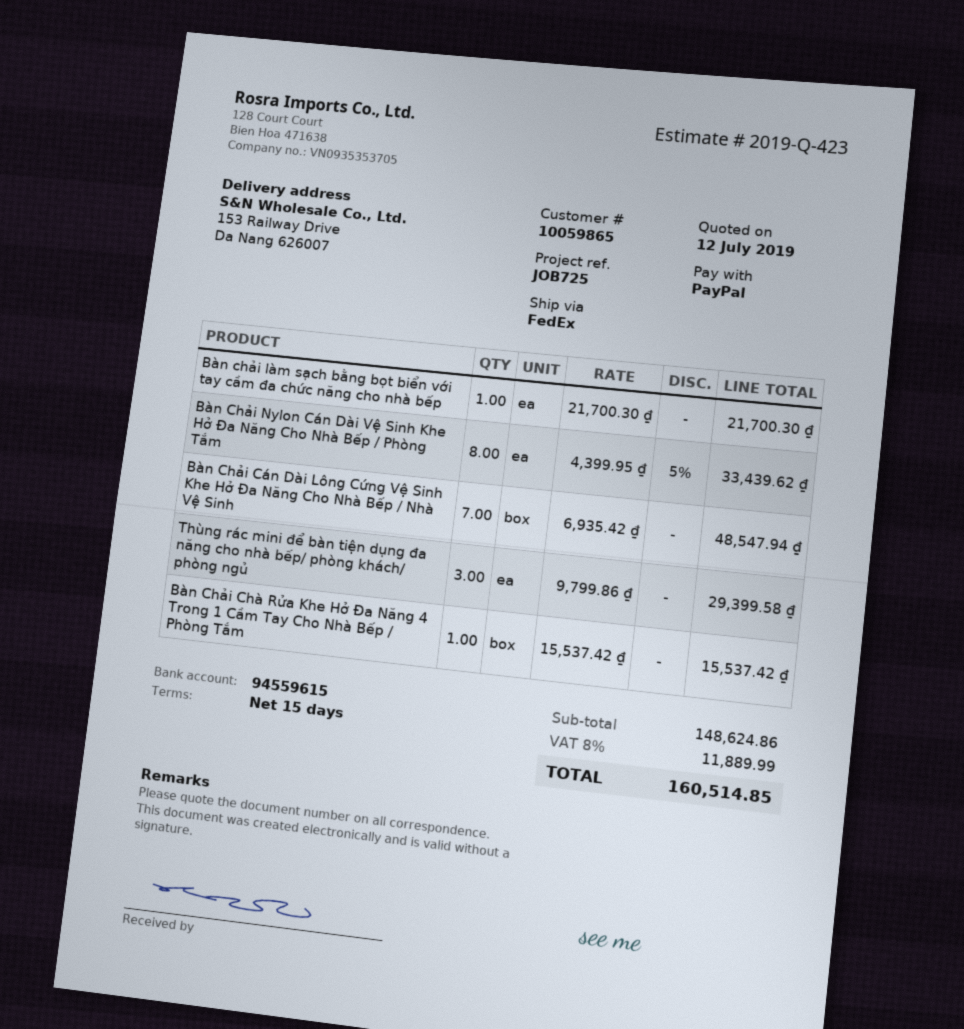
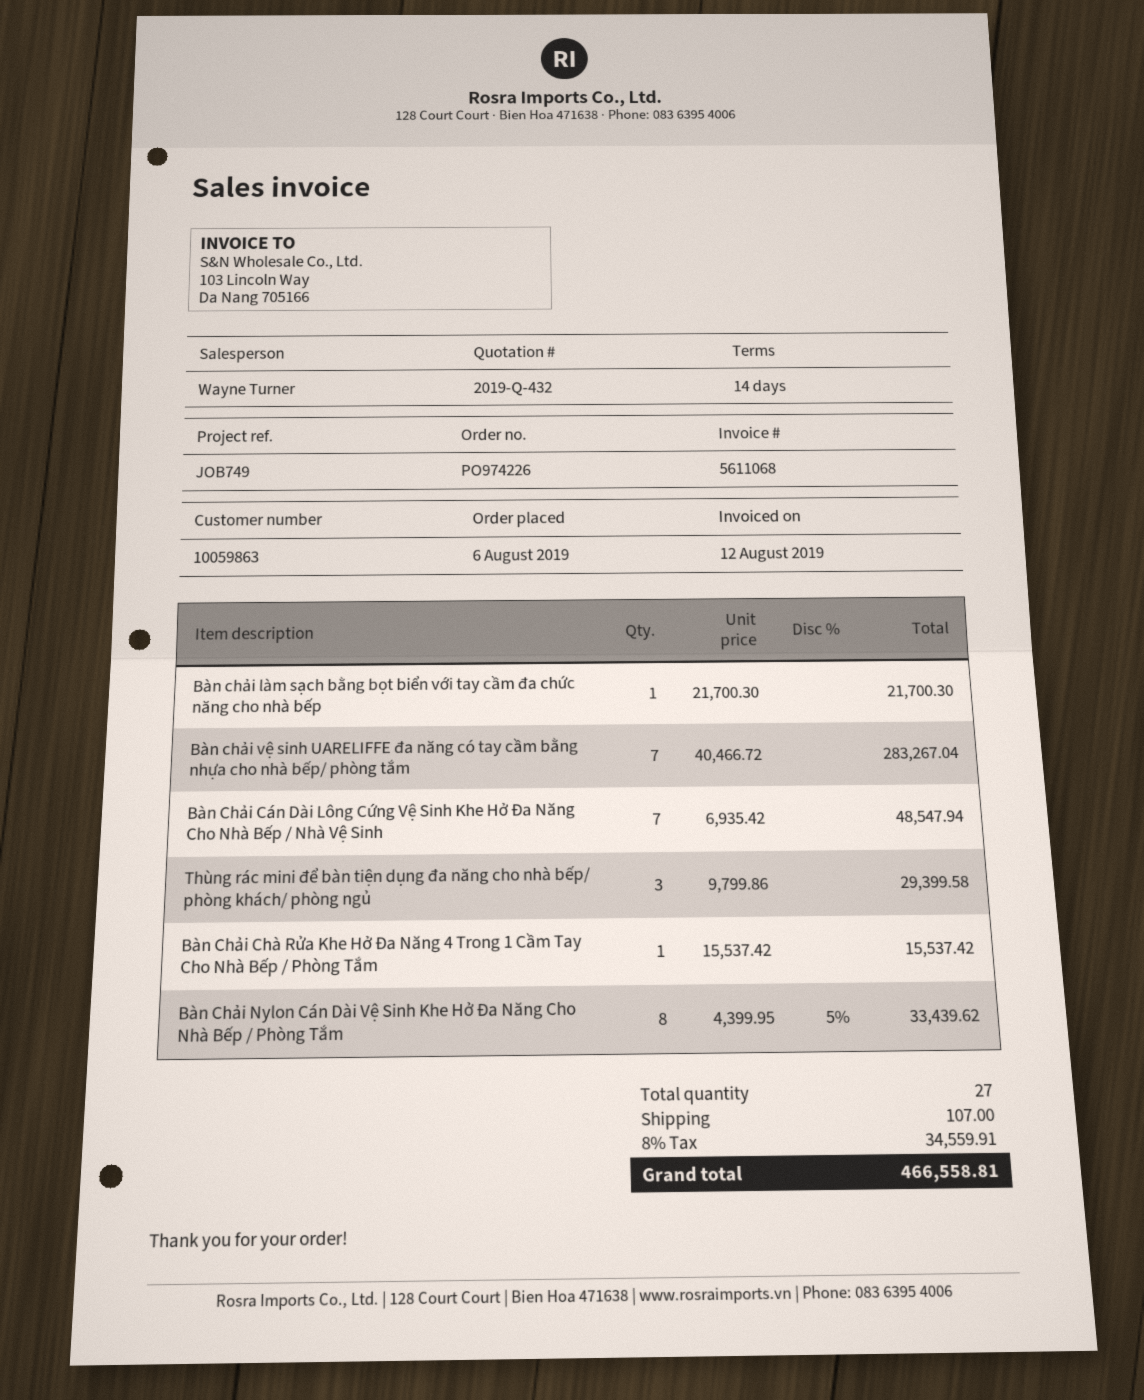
quote number: 2019-Q-423 -> 2019-Q-432
payment terms: 15 days -> 14 days
customer number: 10059865 -> 10059863
reference: JOB725 -> JOB749
Bàn chải vệ sinh UARELIFFE đa năng có tay cầm bằng nhựa cho nhà bếp/ phòng tắm: none -> 7 x 40466.72 = 283267.04
shipping: none -> 107.00
tax: 8% = 11889.99 -> 8% = 34559.91
total: 160514.85 -> 466558.81

